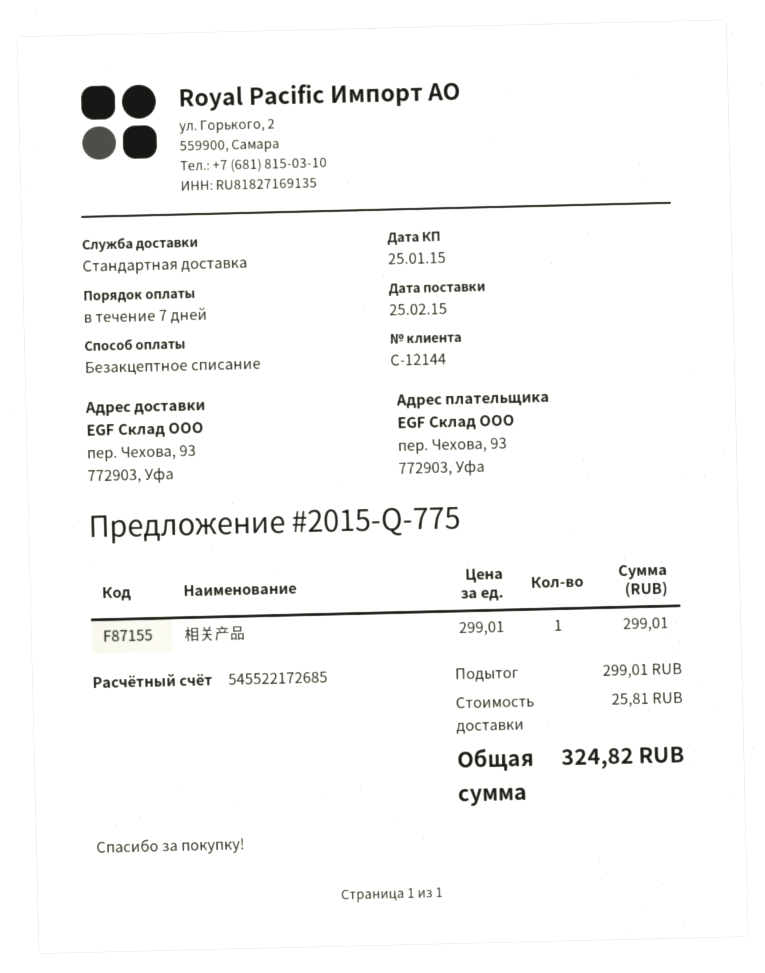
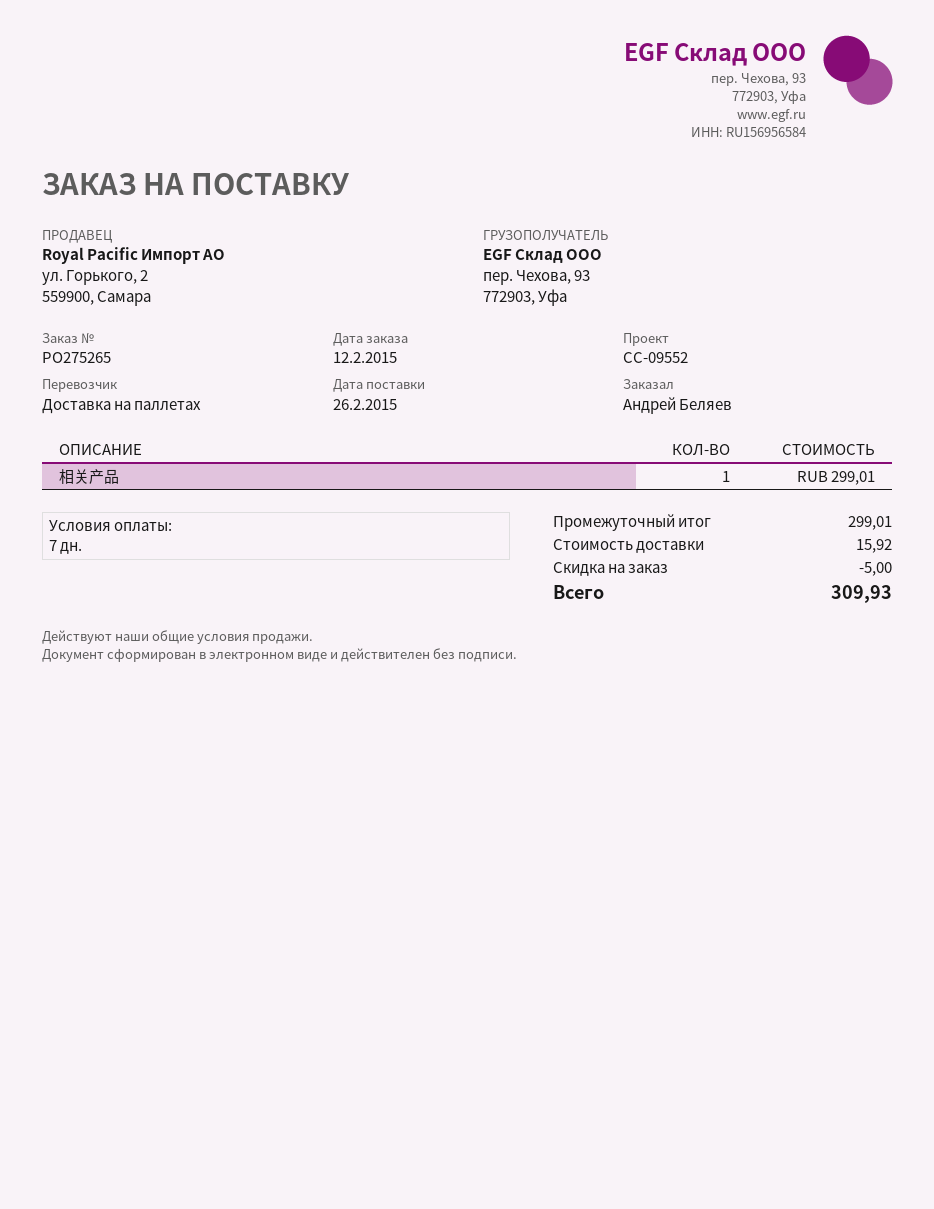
delivery date: 2015-02-25 -> 2015-02-26
shipping method: standard -> pallet freight
discount: none -> 5.00
shipping: 25.81 -> 15.92
total: 324.82 -> 309.93

